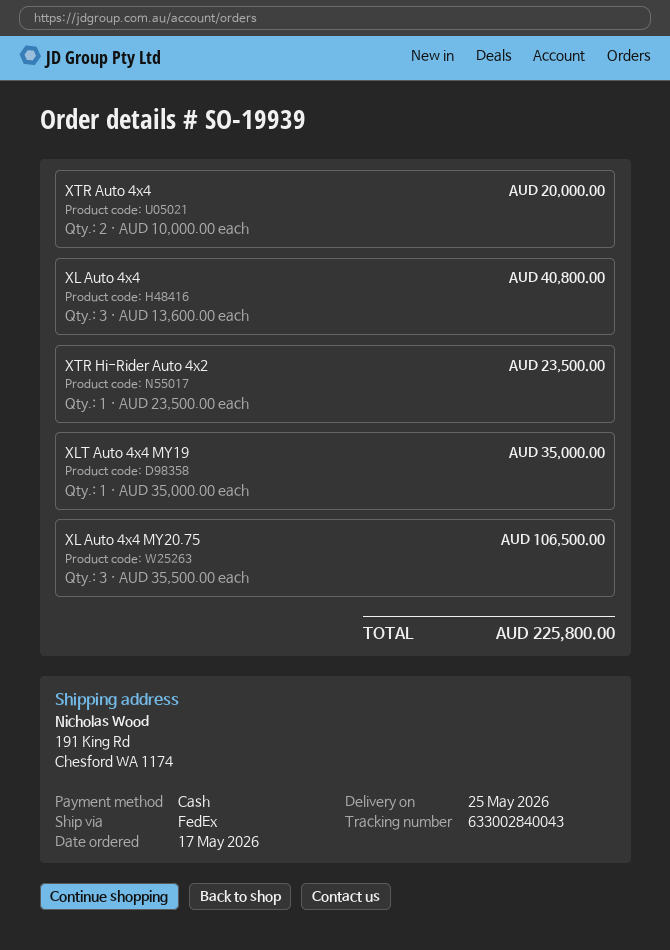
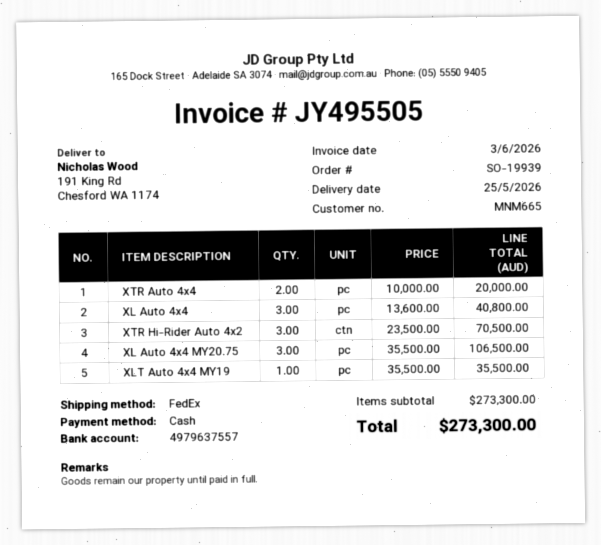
XTR Hi-Rider Auto 4x2: 1 x 23500.00 = 23500.00 -> 3 x 23500.00 = 70500.00
XLT Auto 4x4 MY19: 1 x 35000.00 = 35000.00 -> 1 x 35500.00 = 35500.00
total: 225800.00 -> 273300.00

